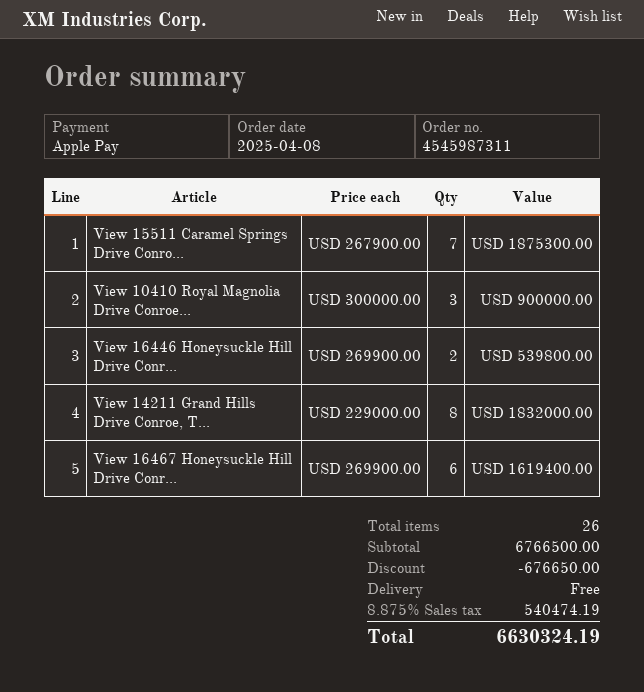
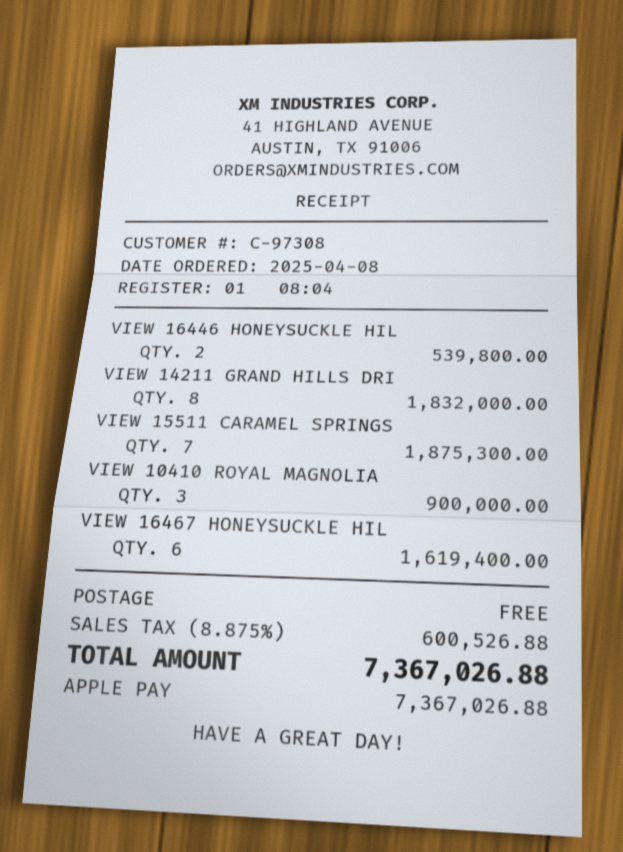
discount: 676650.00 -> none
tax: 8.875% = 540474.19 -> 8.875% = 600526.88
total: 6630324.19 -> 7367026.88

